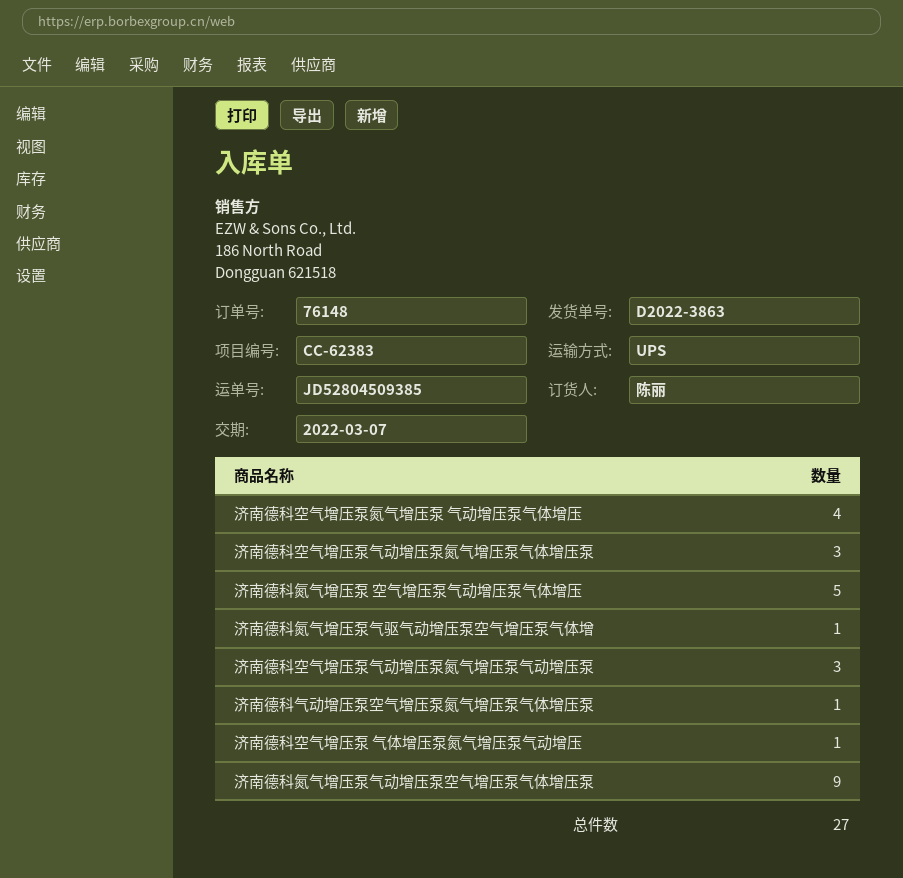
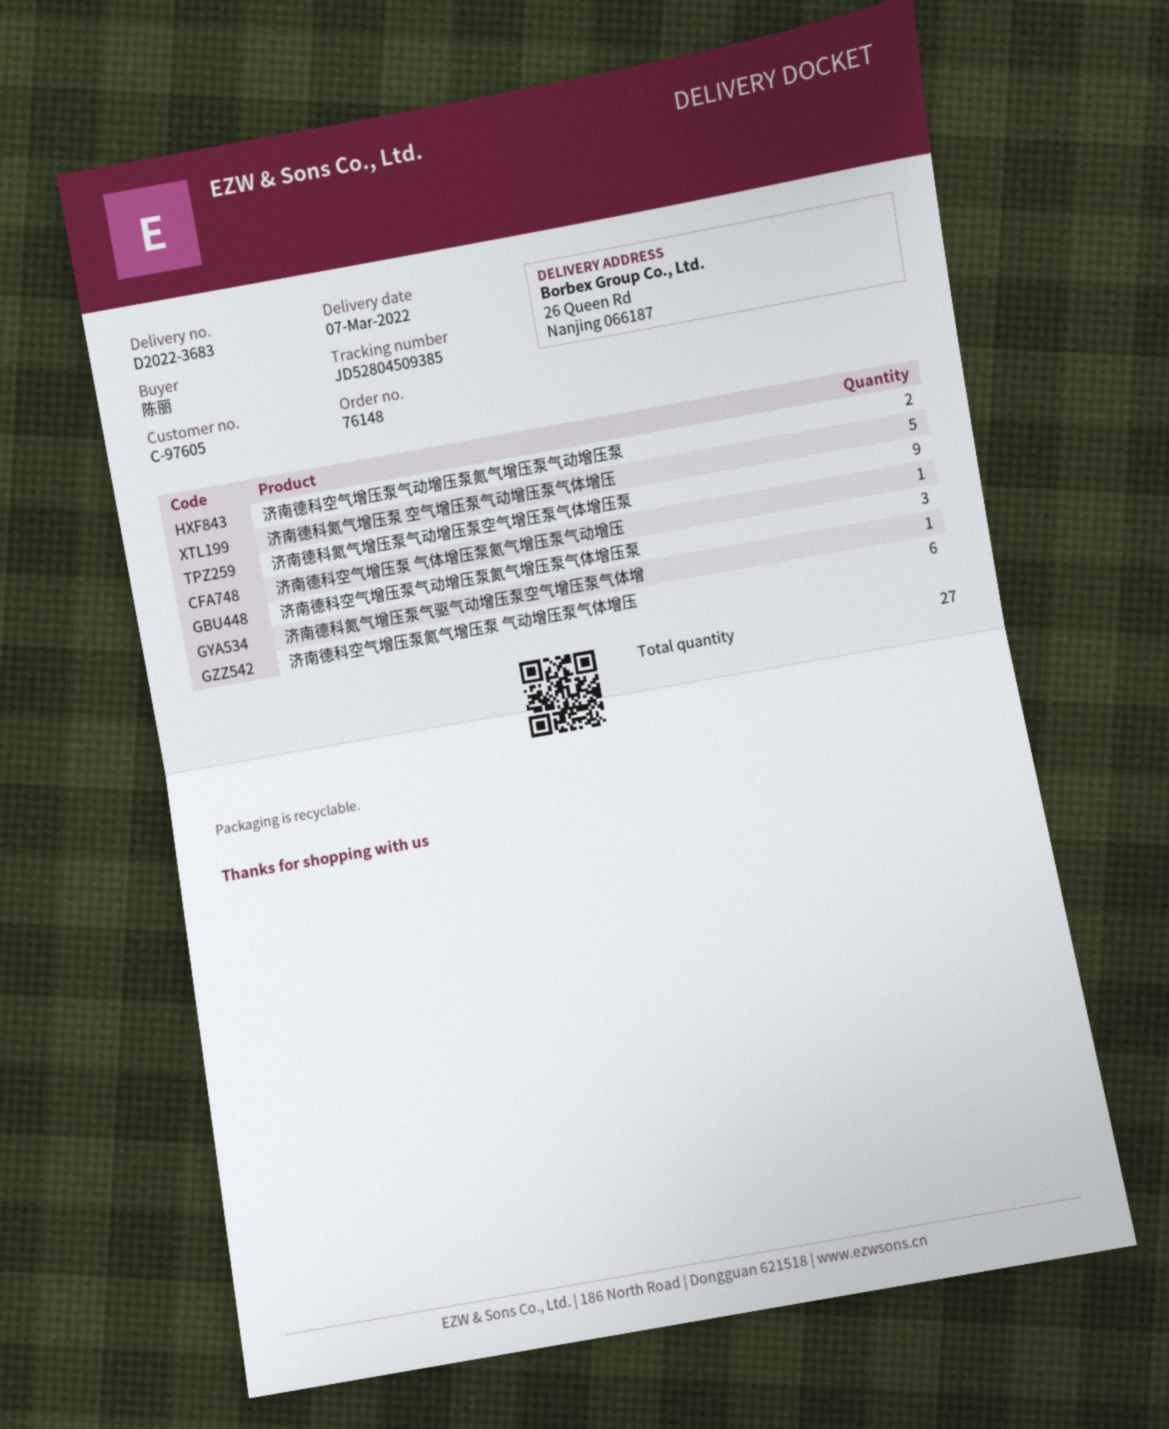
delivery note number: D2022-3863 -> D2022-3683
济南德科空气增压泵氮气增压泵 气动增压泵气体增压: 4 -> 6
济南德科空气增压泵气动增压泵氮气增压泵气动增压泵: 3 -> 2
济南德科气动增压泵空气增压泵氮气增压泵气体增压泵: 1 -> none

